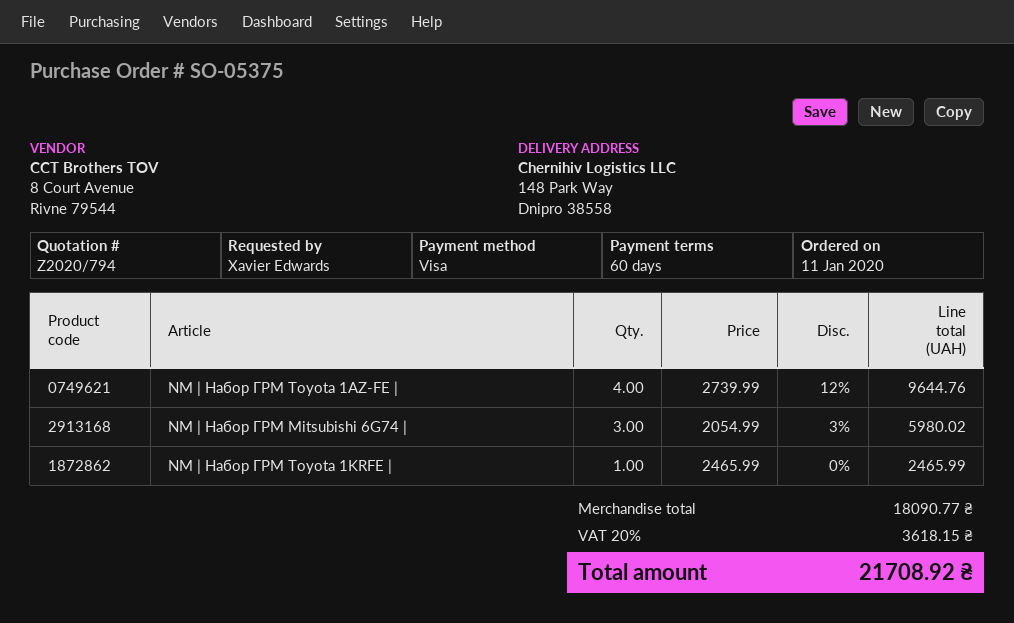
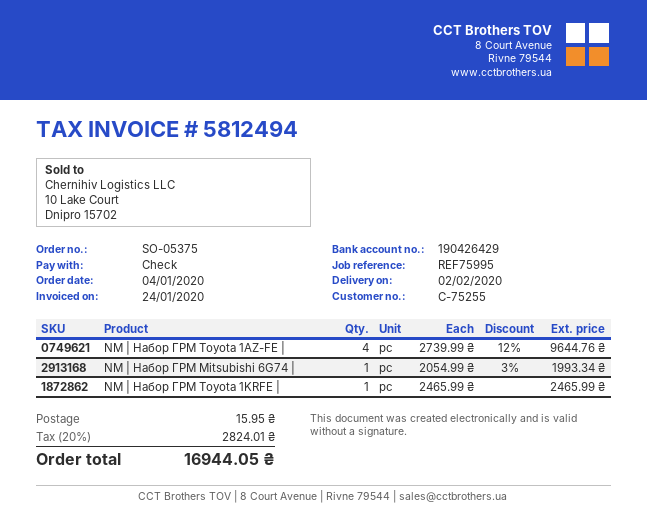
order date: 2020-01-11 -> 2020-01-04
payment method: Visa -> cheque
NM | Набор ГРМ Mitsubishi 6G74 |: 3 x 2054.99 - 3% = 5980.02 -> 1 x 2054.99 - 3% = 1993.34
shipping: none -> 15.95
tax: 20% = 3618.15 -> 20% = 2824.01
total: 21708.92 -> 16944.05

